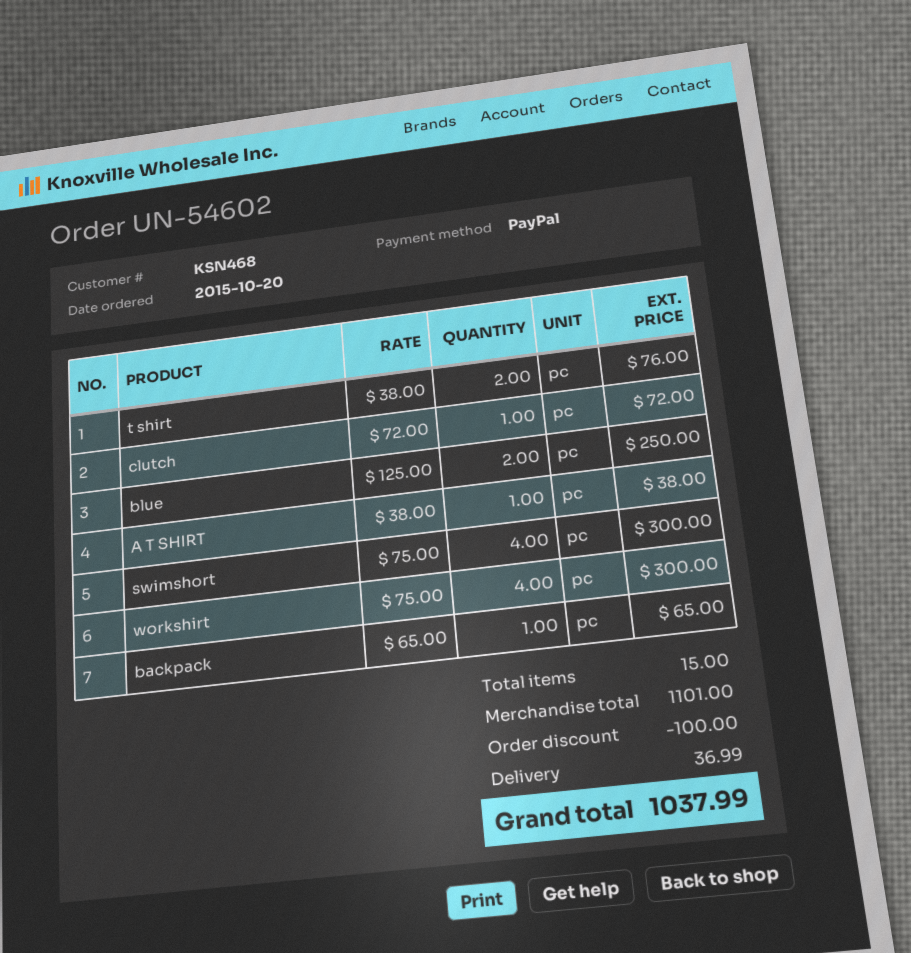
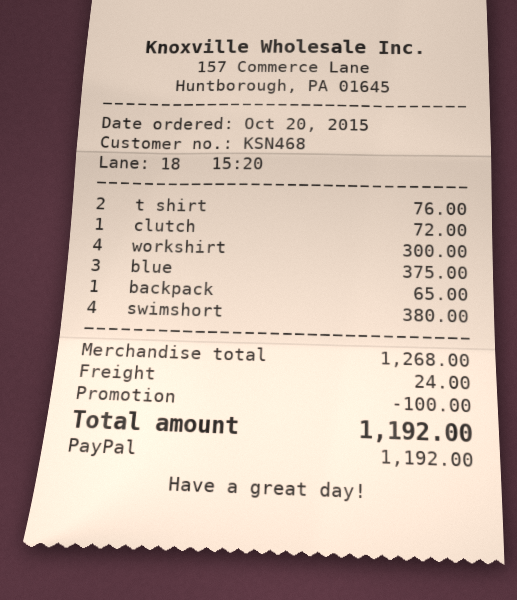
blue: 2 for 250.00 -> 3 for 375.00
A T SHIRT: 1 for 38.00 -> none
swimshort: 4 for 300.00 -> 4 for 380.00
subtotal: 1101.00 -> 1268.00
shipping: 36.99 -> 24.00
total: 1037.99 -> 1192.00

